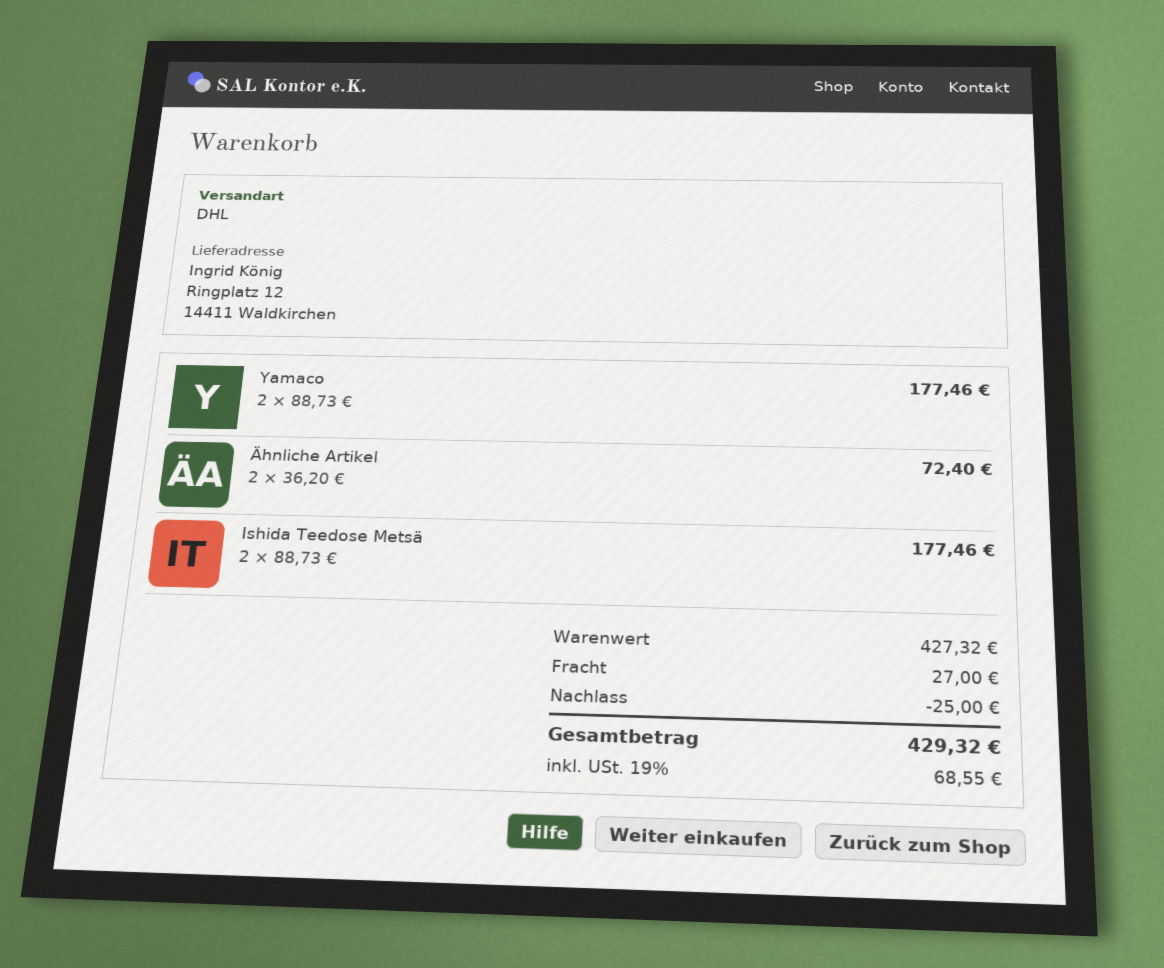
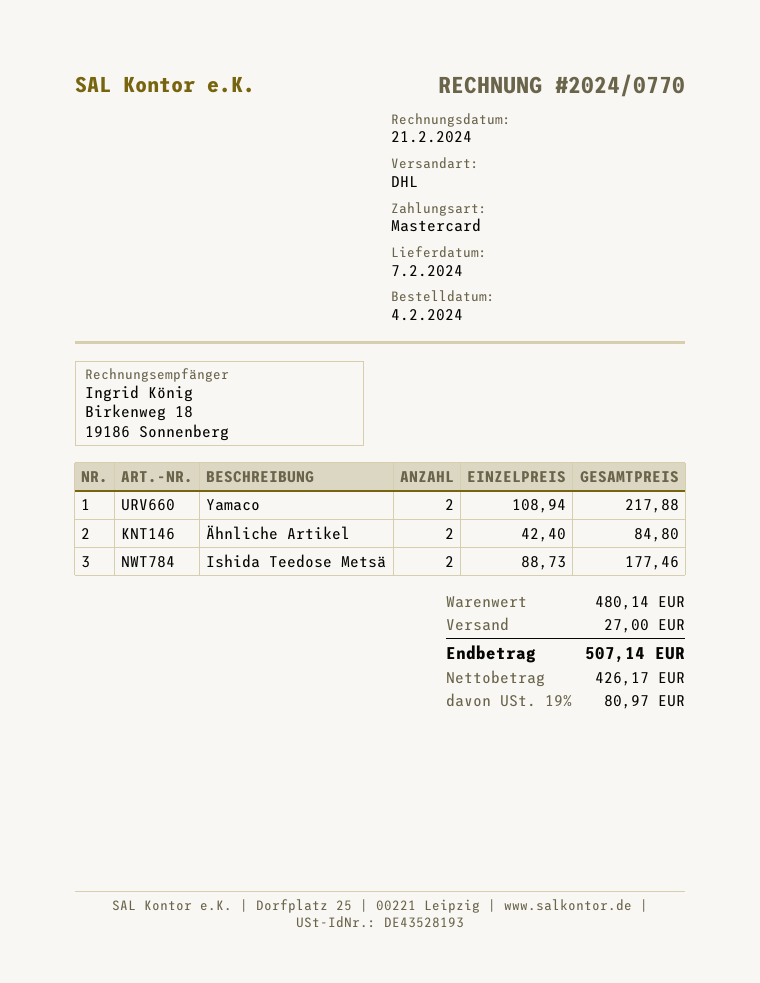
Yamaco: 2 x 88.73 = 177.46 -> 2 x 108.94 = 217.88
Ähnliche Artikel: 2 x 36.20 = 72.40 -> 2 x 42.40 = 84.80
subtotal: 427.32 -> 480.14
discount: 25.00 -> none
tax: 19% = 68.55 -> 19% = 80.97
total: 429.32 -> 507.14

